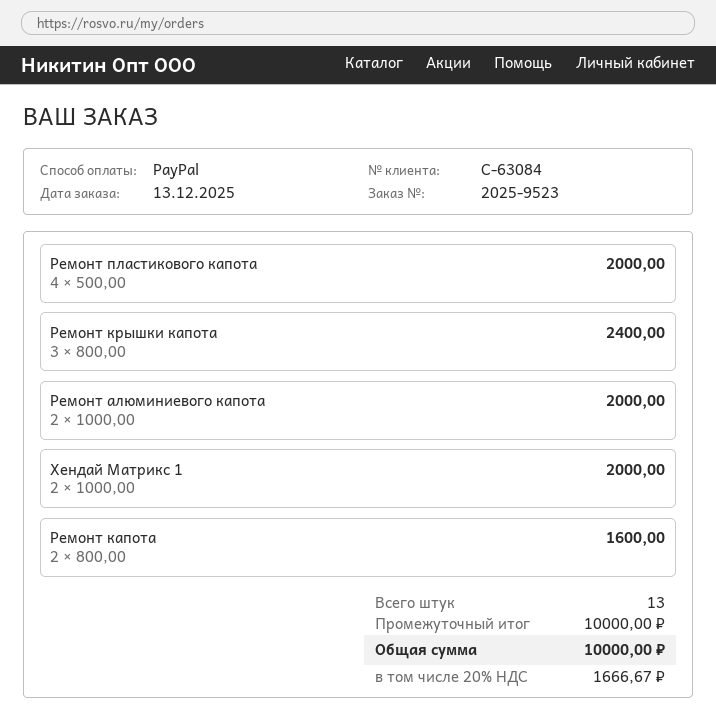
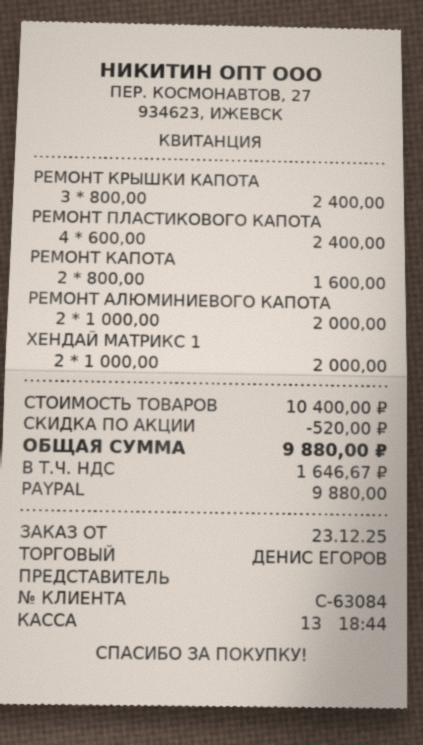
order date: 2025-12-13 -> 2025-12-23
Ремонт пластикового капота: 4 x 500.00 = 2000.00 -> 4 x 600.00 = 2400.00
subtotal: 10000.00 -> 10400.00
discount: none -> 520.00
tax: 1666.67 -> 1646.67
total: 10000.00 -> 9880.00

